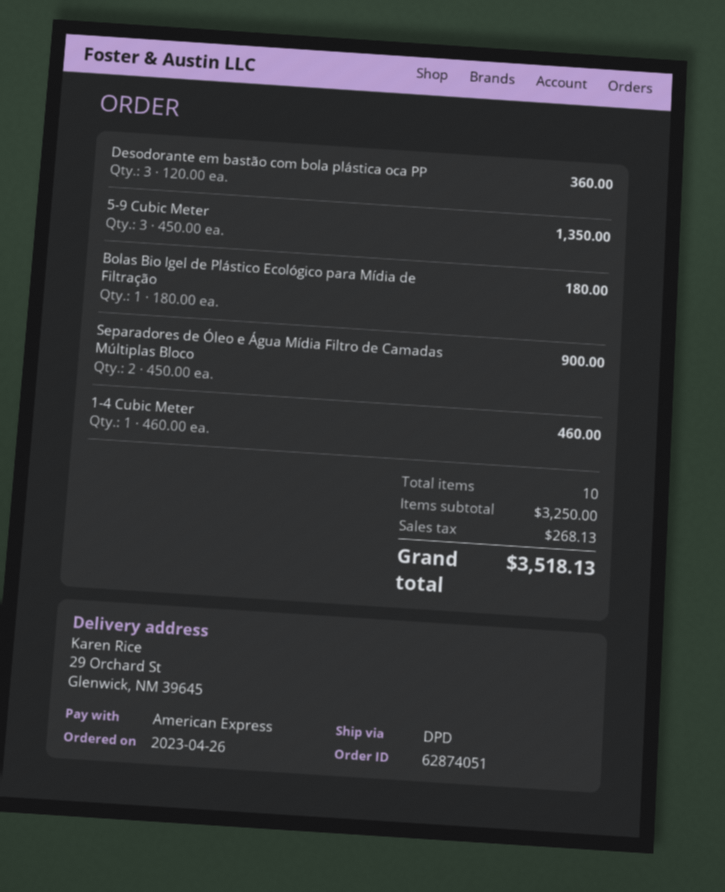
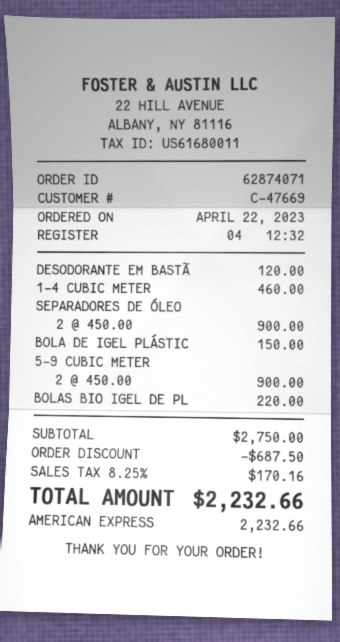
order number: 62874051 -> 62874071
order date: 2023-04-26 -> 2023-04-22
Desodorante em bastão com bola plástica oca PP: 3 x 120.00 = 360.00 -> 1 x 120.00 = 120.00
5-9 Cubic Meter: 3 x 450.00 = 1350.00 -> 2 x 450.00 = 900.00
Bolas Bio Igel de Plástico Ecológico para Mídia de Filtração: 1 x 180.00 = 180.00 -> 1 x 220.00 = 220.00
BOLA DE IGEL PLÁSTIC: none -> 1 x 150.00 = 150.00
subtotal: 3250.00 -> 2750.00
discount: none -> 687.50
tax: 268.13 -> 170.16
total: 3518.13 -> 2232.66

